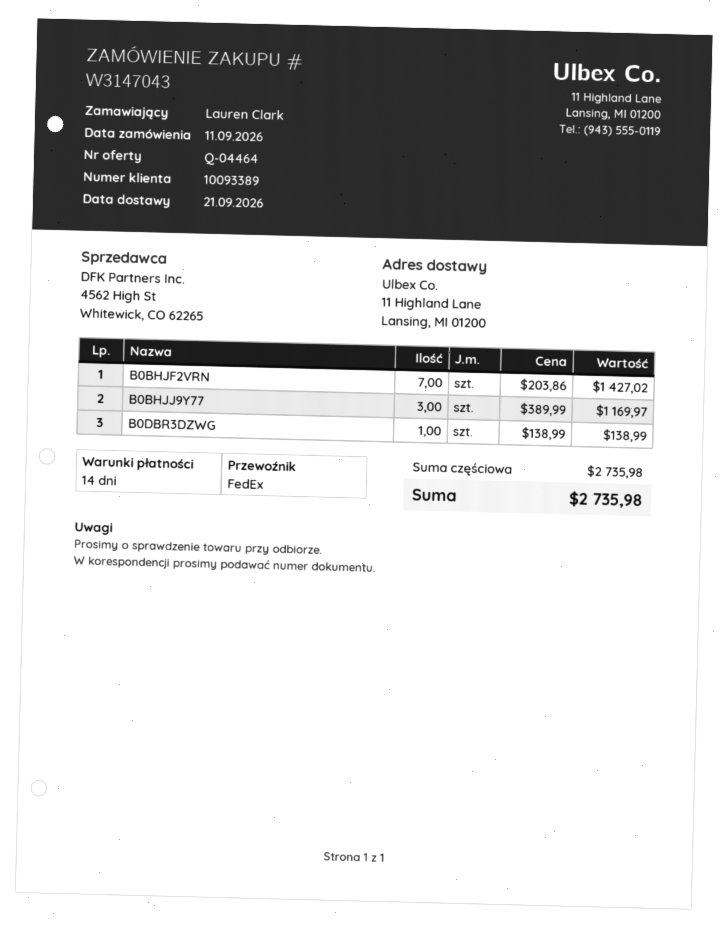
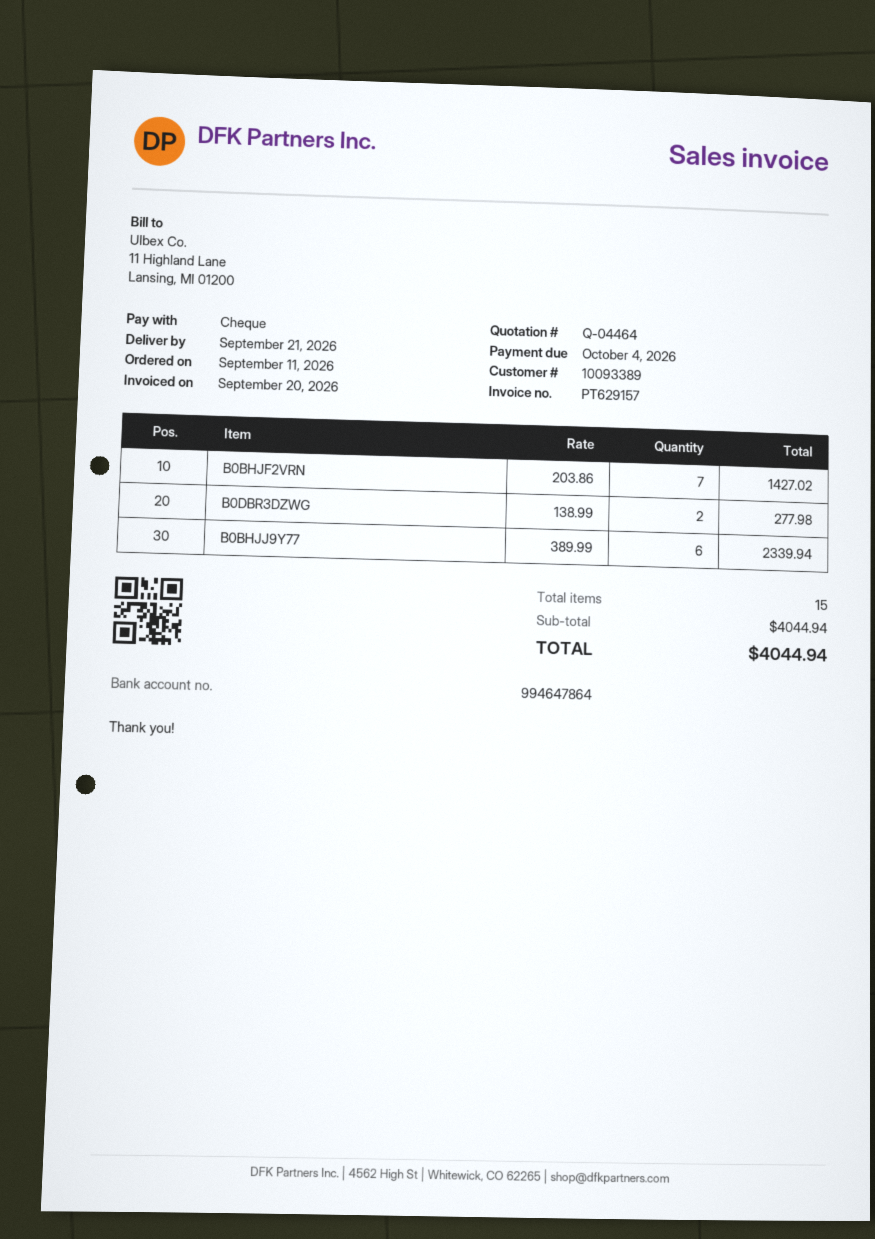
B0BHJJ9Y77: 3 x 389.99 = 1169.97 -> 6 x 389.99 = 2339.94
B0DBR3DZWG: 1 x 138.99 = 138.99 -> 2 x 138.99 = 277.98
subtotal: 2735.98 -> 4044.94
total: 2735.98 -> 4044.94

